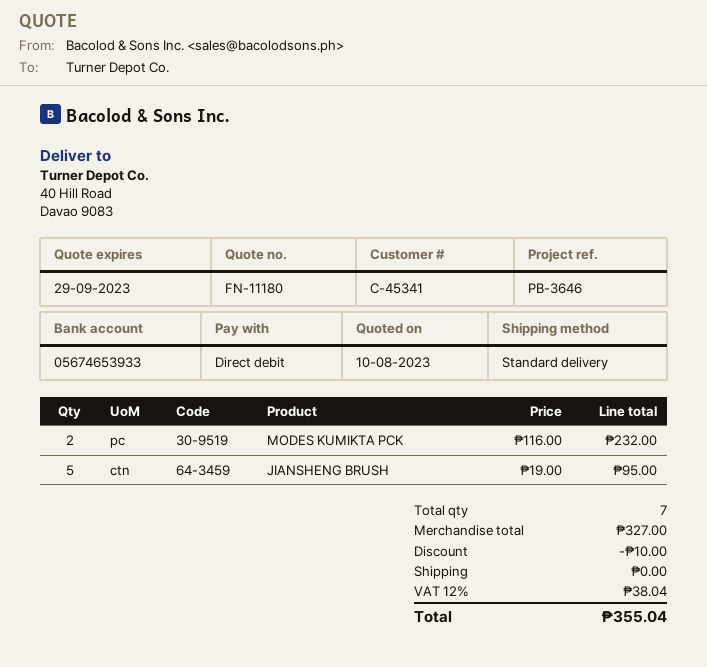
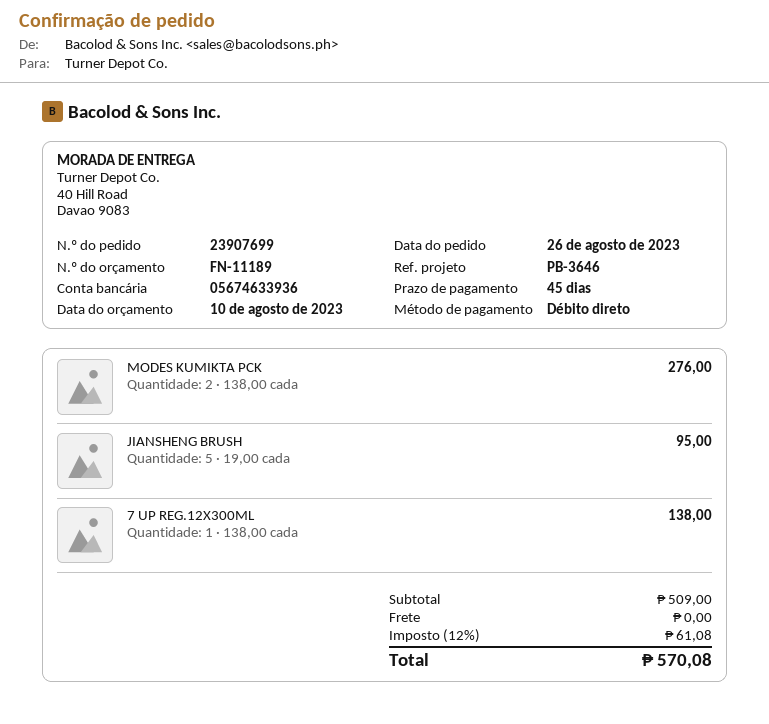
quote number: FN-11180 -> FN-11189
bank account: 05674653933 -> 05674633936
MODES KUMIKTA PCK: 2 x 116.00 = 232.00 -> 2 x 138.00 = 276.00
7 UP REG.12X300ML: none -> 1 x 138.00 = 138.00
subtotal: 327.00 -> 509.00
discount: 10.00 -> none
tax: 12% = 38.04 -> 12% = 61.08
total: 355.04 -> 570.08

